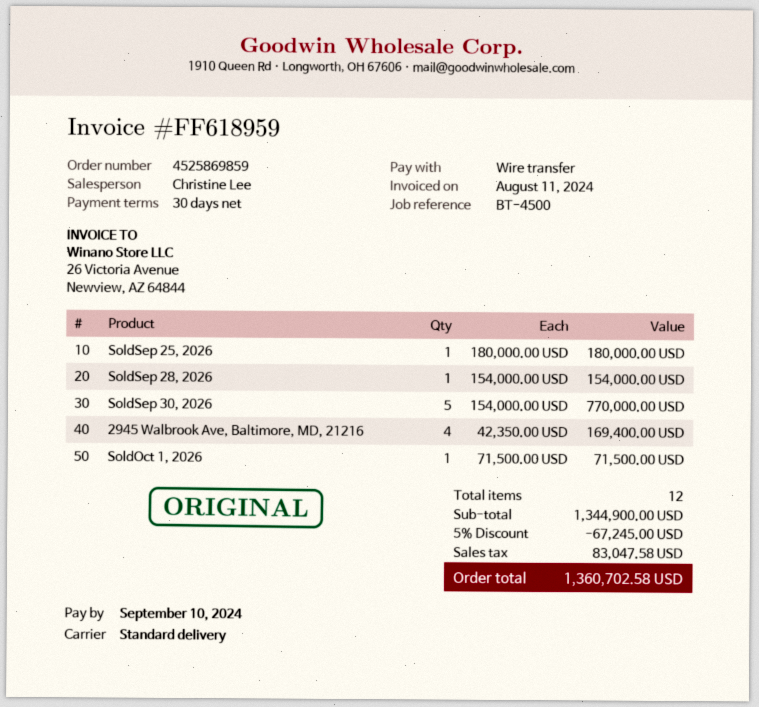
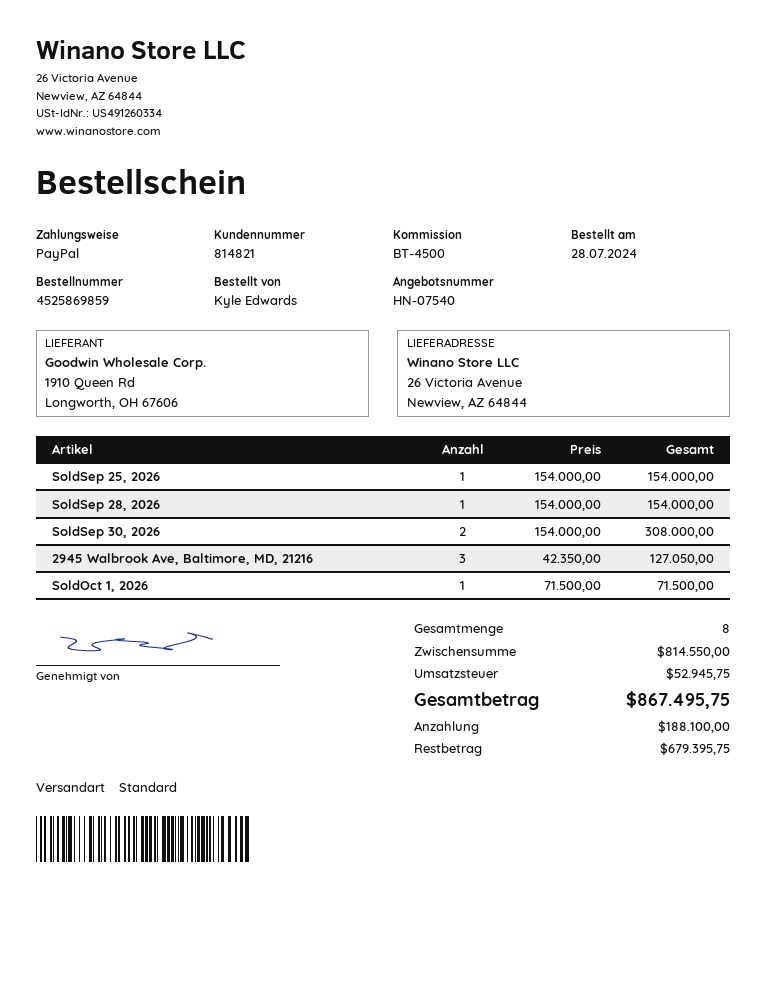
payment method: bank transfer -> PayPal
SoldSep 25, 2026: 1 x 180000.00 = 180000.00 -> 1 x 154000.00 = 154000.00
SoldSep 30, 2026: 5 x 154000.00 = 770000.00 -> 2 x 154000.00 = 308000.00
2945 Walbrook Ave, Baltimore, MD, 21216: 4 x 42350.00 = 169400.00 -> 3 x 42350.00 = 127050.00
total quantity: 12 -> 8
subtotal: 1344900.00 -> 814550.00
discount: 5% = 67245.00 -> none
tax: 83047.58 -> 52945.75
total: 1360702.58 -> 867495.75

